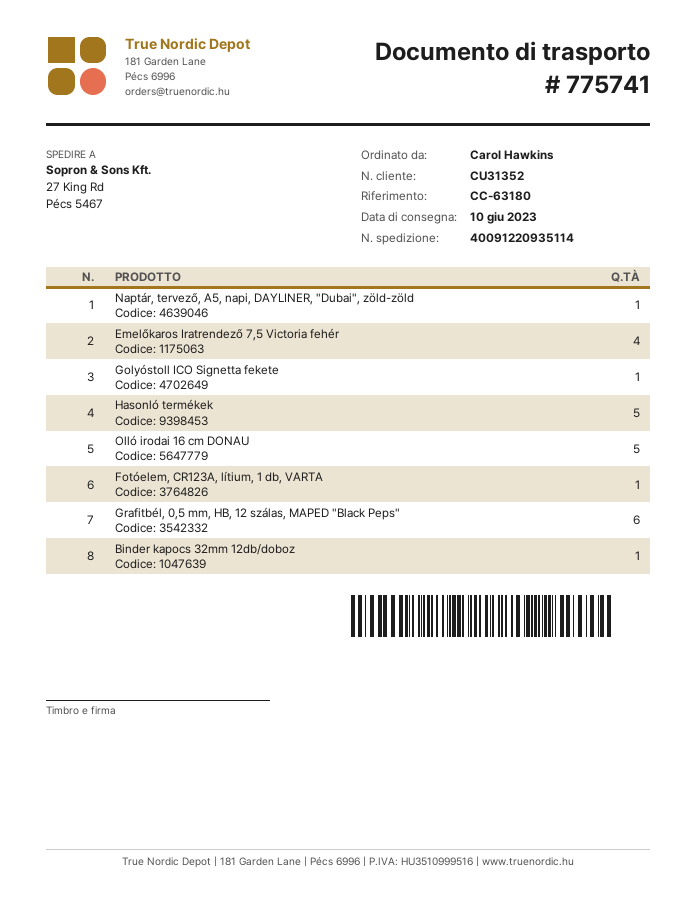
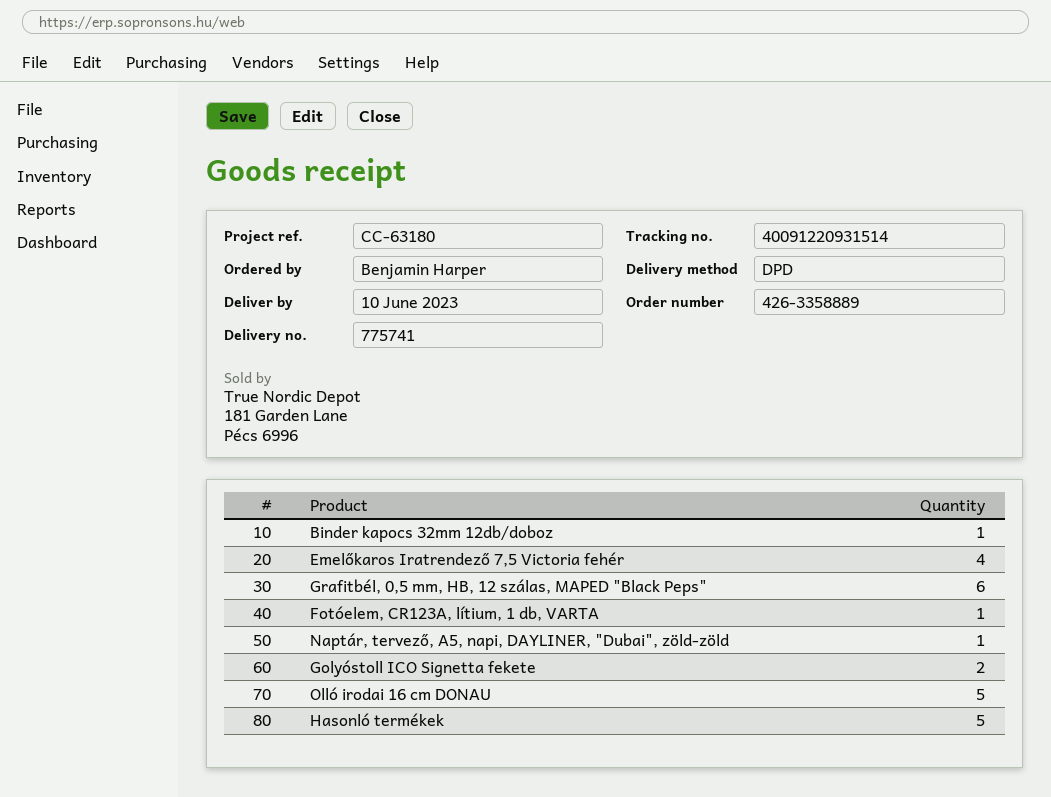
ordered by: Carol Hawkins -> Benjamin Harper
tracking number: 40091220935114 -> 40091220931514
Golyóstoll ICO Signetta fekete: 1 -> 2

